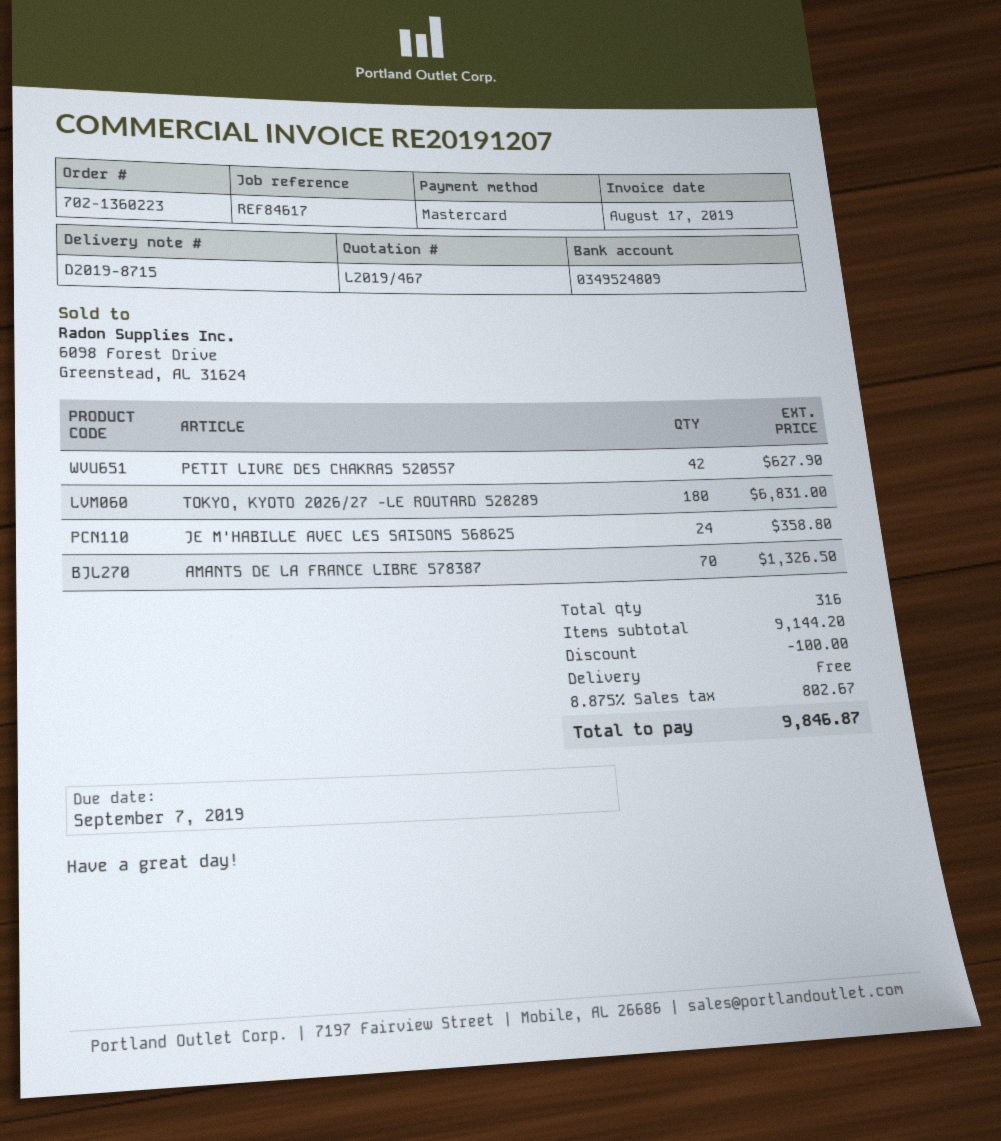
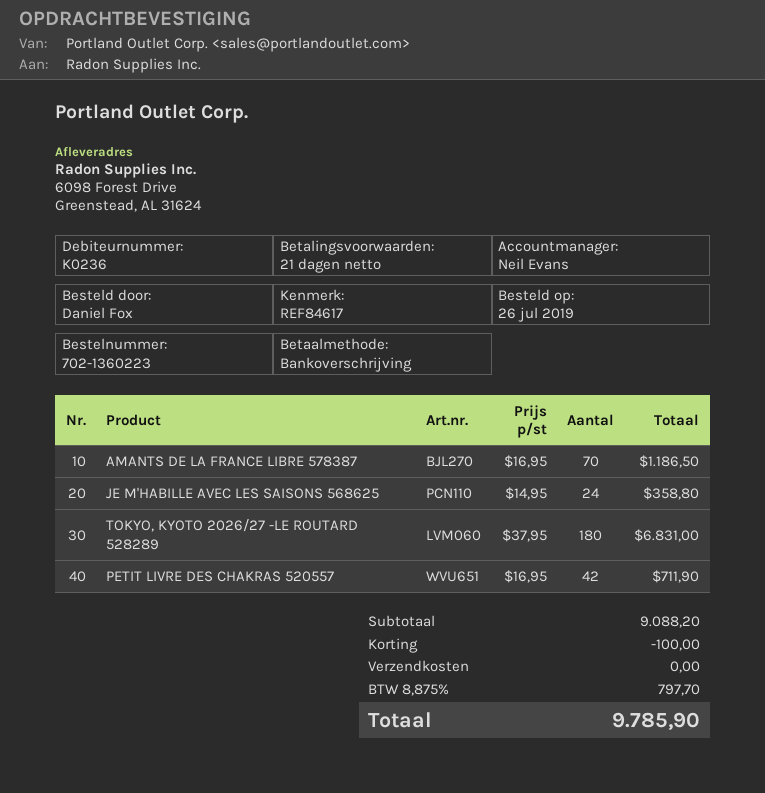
payment method: Mastercard -> bank transfer
PETIT LIVRE DES CHAKRAS 520557: 42 for 627.90 -> 42 for 711.90
AMANTS DE LA FRANCE LIBRE 578387: 70 for 1326.50 -> 70 for 1186.50
subtotal: 9144.20 -> 9088.20
tax: 8.875% = 802.67 -> 8.875% = 797.70
total: 9846.87 -> 9785.90

